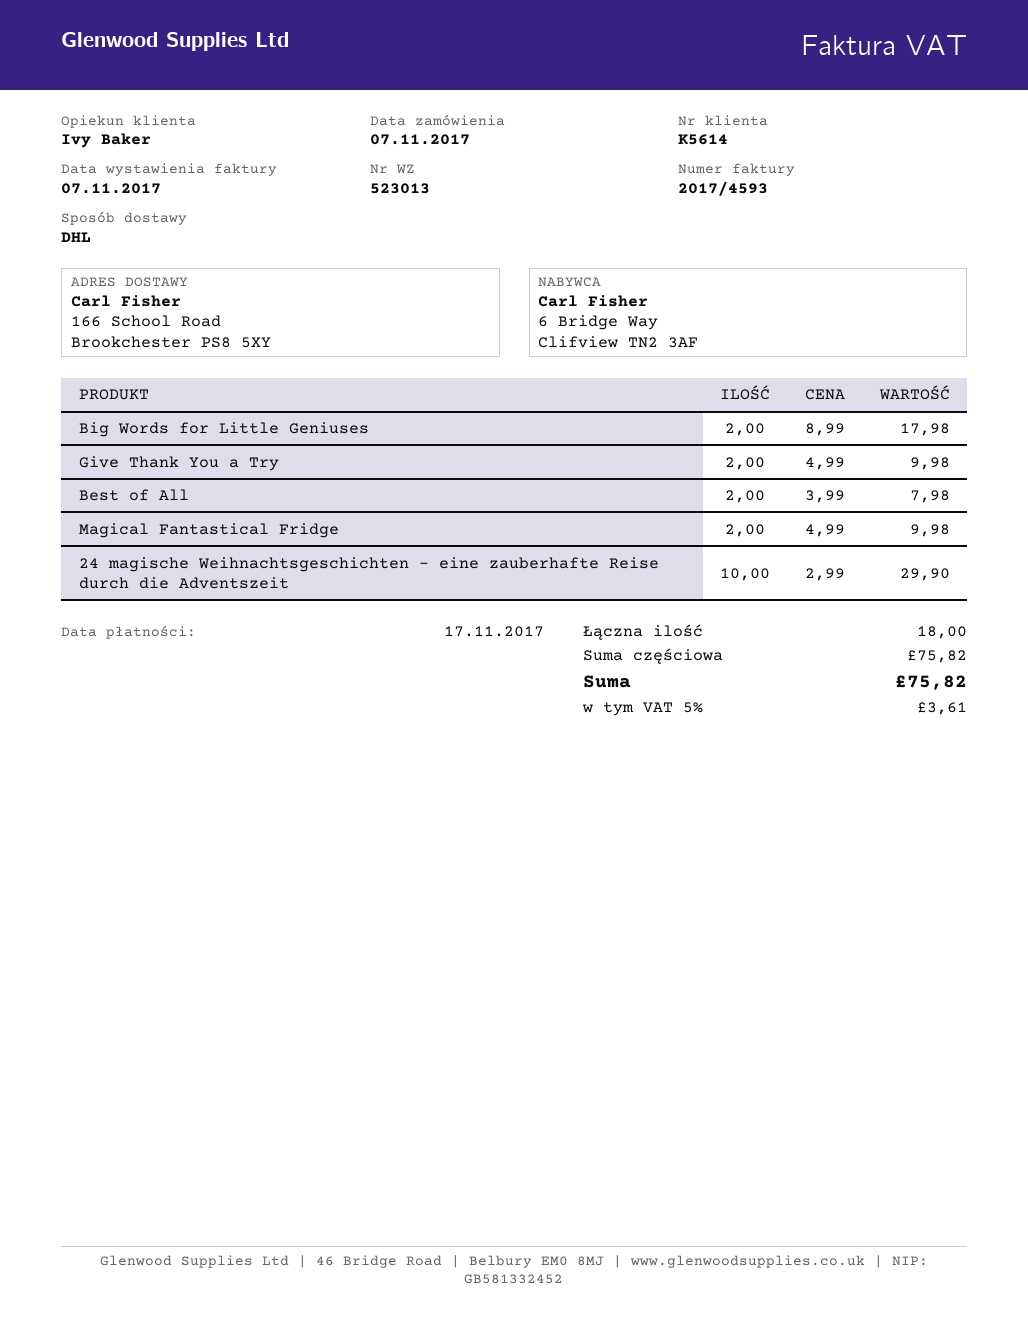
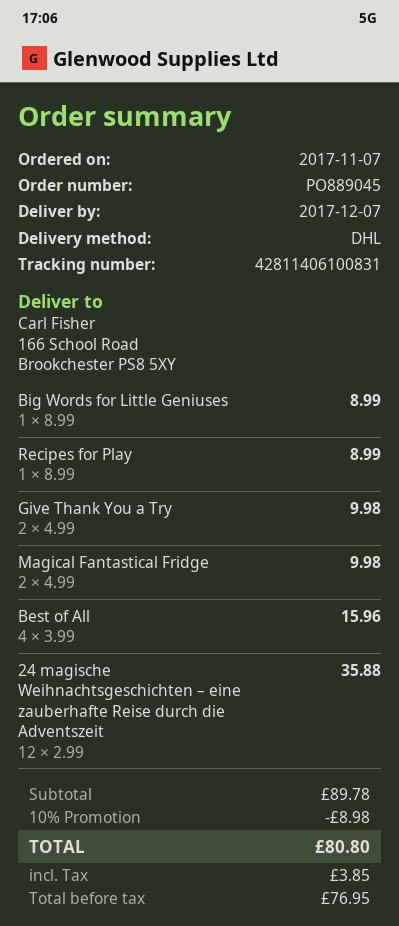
Big Words for Little Geniuses: 2 x 8.99 = 17.98 -> 1 x 8.99 = 8.99
Best of All: 2 x 3.99 = 7.98 -> 4 x 3.99 = 15.96
24 magische Weihnachtsgeschichten – eine zauberhafte Reise durch die Adventszeit: 10 x 2.99 = 29.90 -> 12 x 2.99 = 35.88
Recipes for Play: none -> 1 x 8.99 = 8.99
subtotal: 75.82 -> 89.78
discount: none -> 10% = 8.98
tax: 3.61 -> 3.85
total: 75.82 -> 80.80

